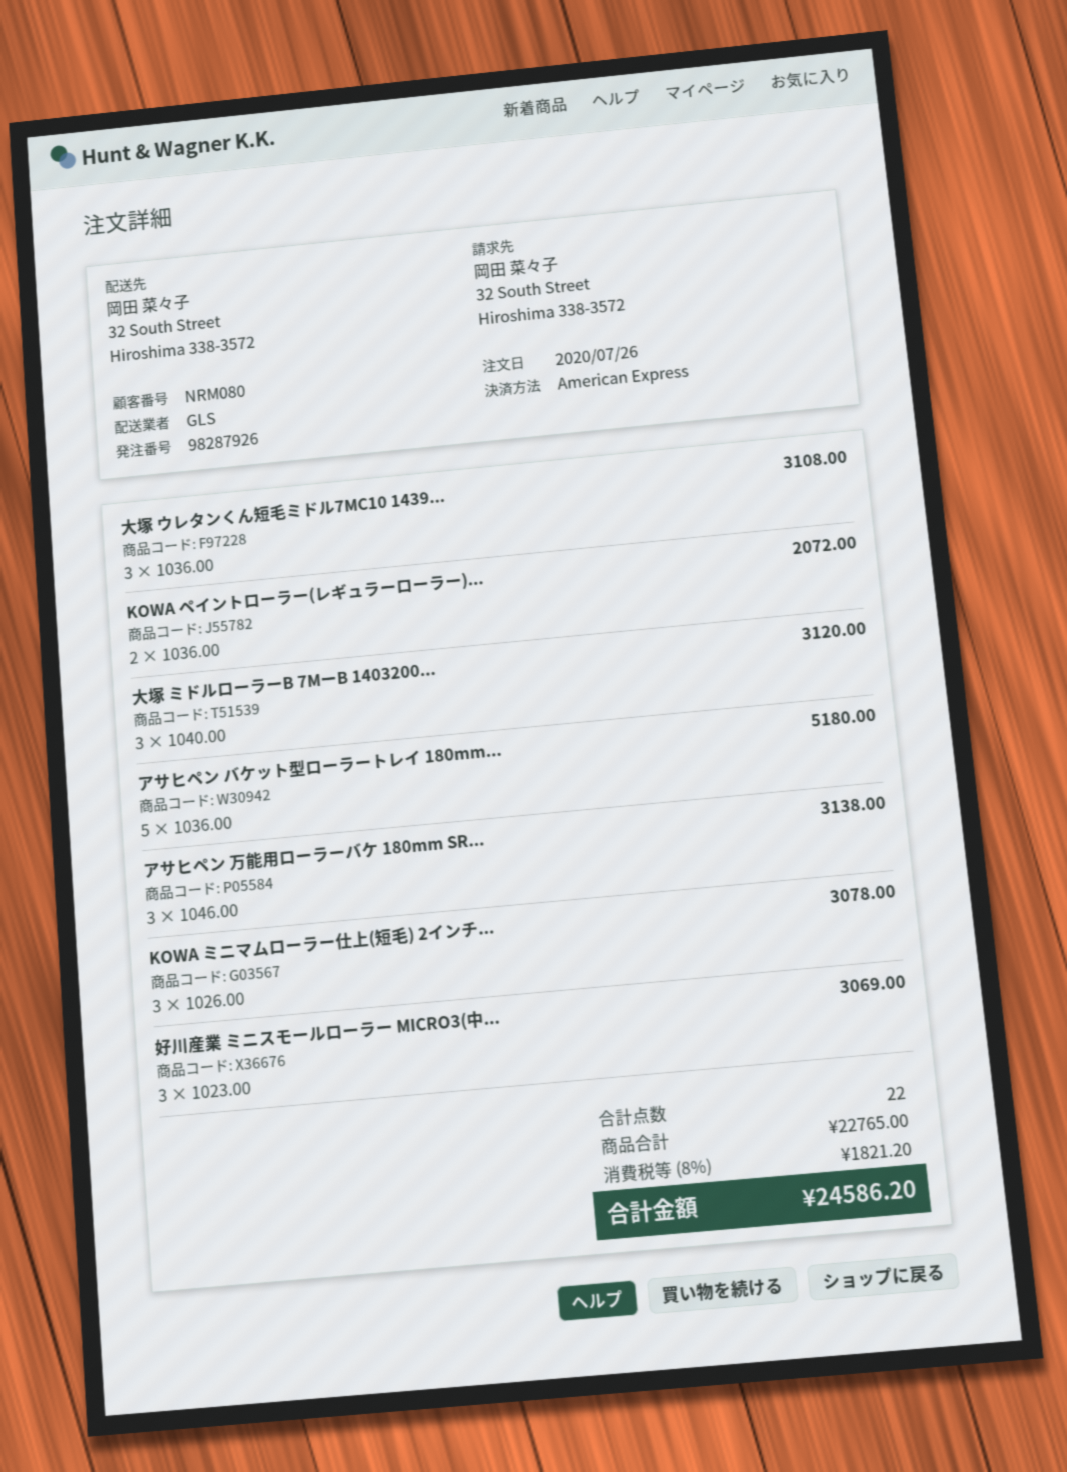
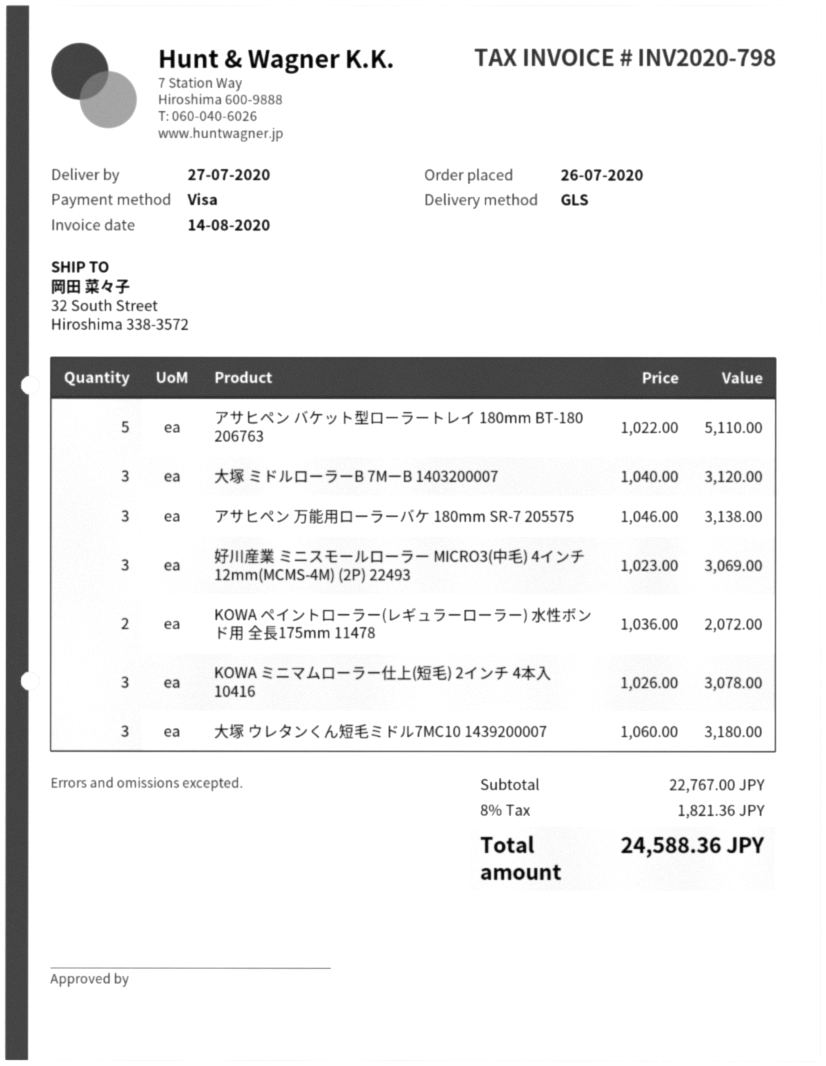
payment method: American Express -> Visa
大塚 ウレタンくん短毛ミドル7MC10 1439...: 3 x 1036.00 = 3108.00 -> 3 x 1060.00 = 3180.00
アサヒペン バケット型ローラートレイ 180mm...: 5 x 1036.00 = 5180.00 -> 5 x 1022.00 = 5110.00
subtotal: 22765.00 -> 22767.00
tax: 8% = 1821.20 -> 8% = 1821.36
total: 24586.20 -> 24588.36

